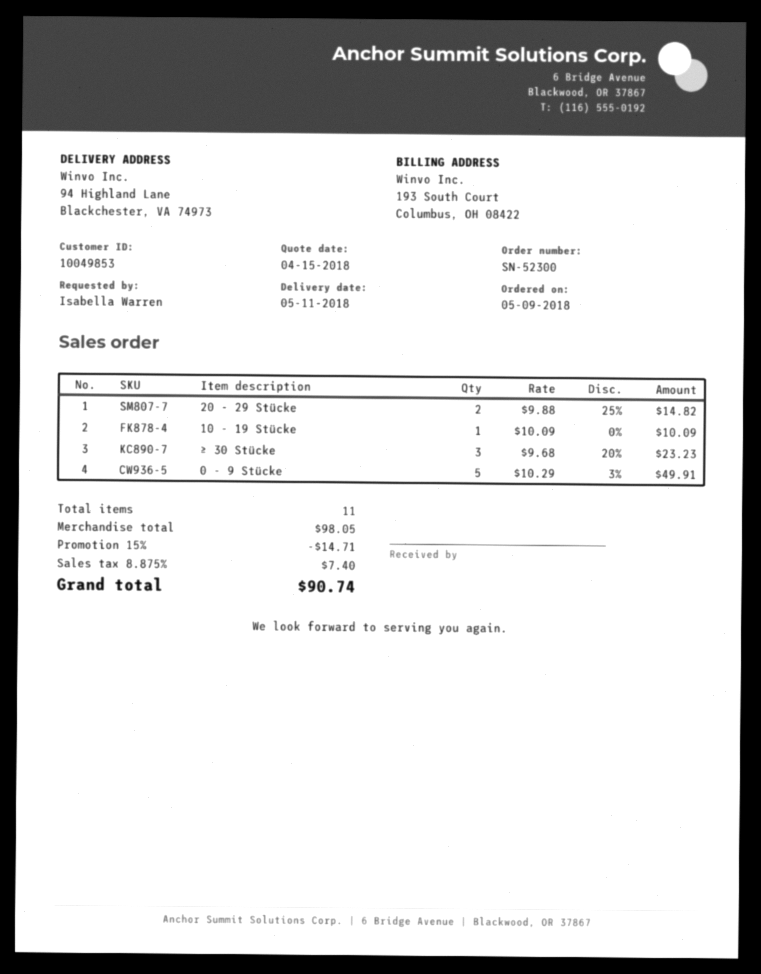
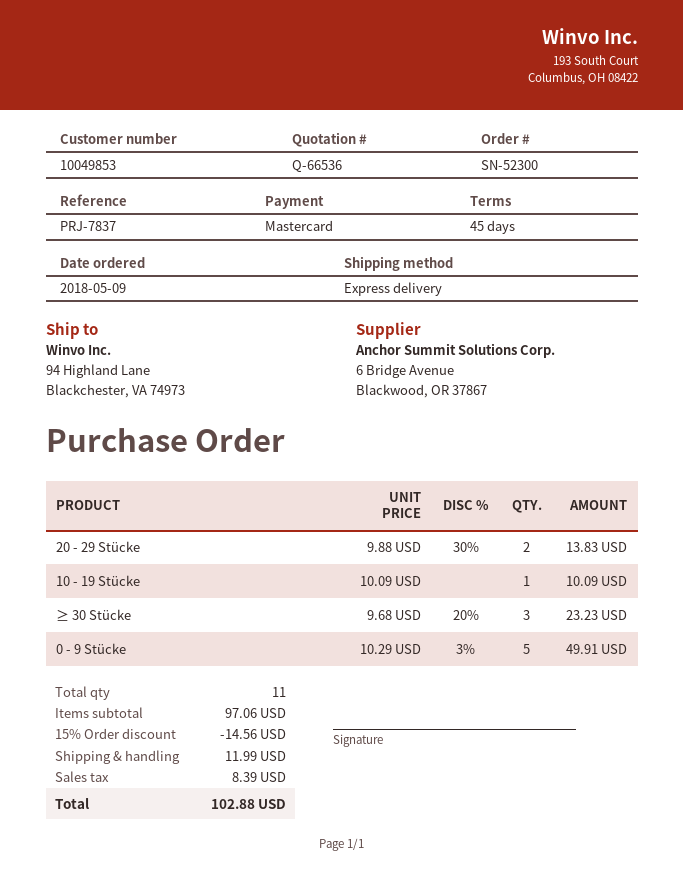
20 - 29 Stücke: 2 x 9.88 - 25% = 14.82 -> 2 x 9.88 - 30% = 13.83
subtotal: 98.05 -> 97.06
discount: 15% = 14.71 -> 15% = 14.56
shipping: none -> 11.99
tax: 7.40 -> 8.39
total: 90.74 -> 102.88

